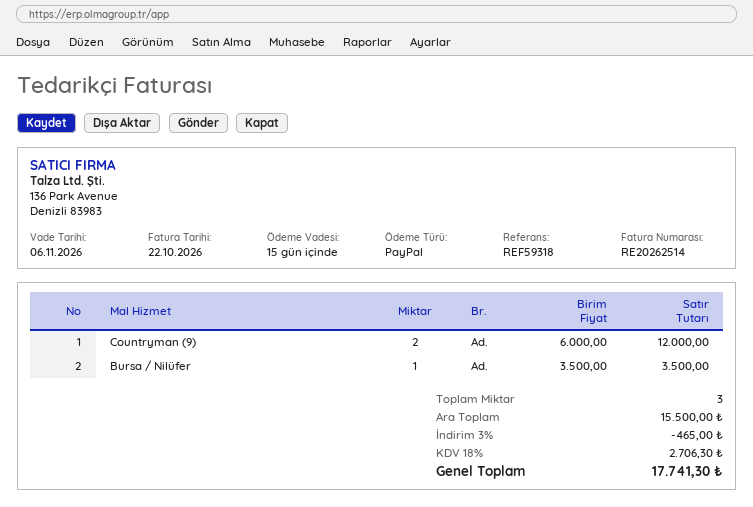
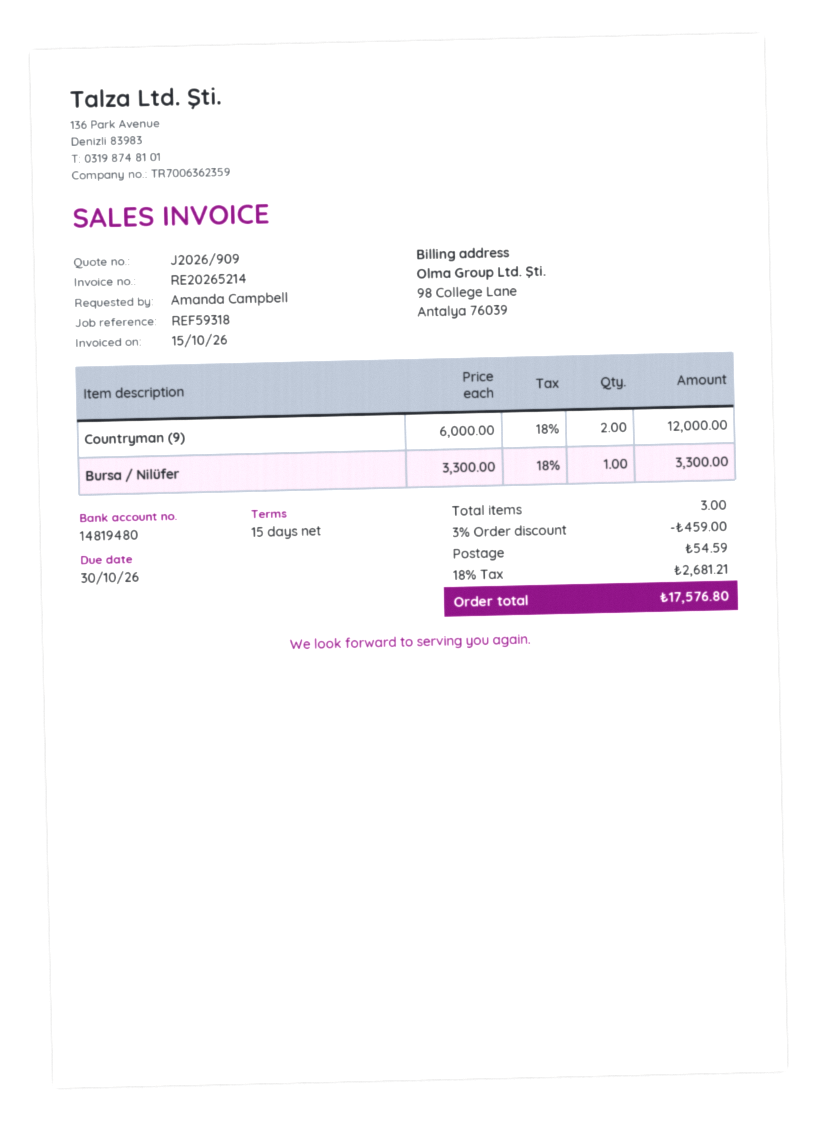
invoice number: RE20262514 -> RE20265214
invoice date: 2026-10-22 -> 2026-10-15
due date: 2026-11-06 -> 2026-10-30
Bursa / Nilüfer: 1 x 3500.00 = 3500.00 -> 1 x 3300.00 = 3300.00
discount: 3% = 465.00 -> 3% = 459.00
shipping: none -> 54.59
tax: 18% = 2706.30 -> 18% = 2681.21
total: 17741.30 -> 17576.80

